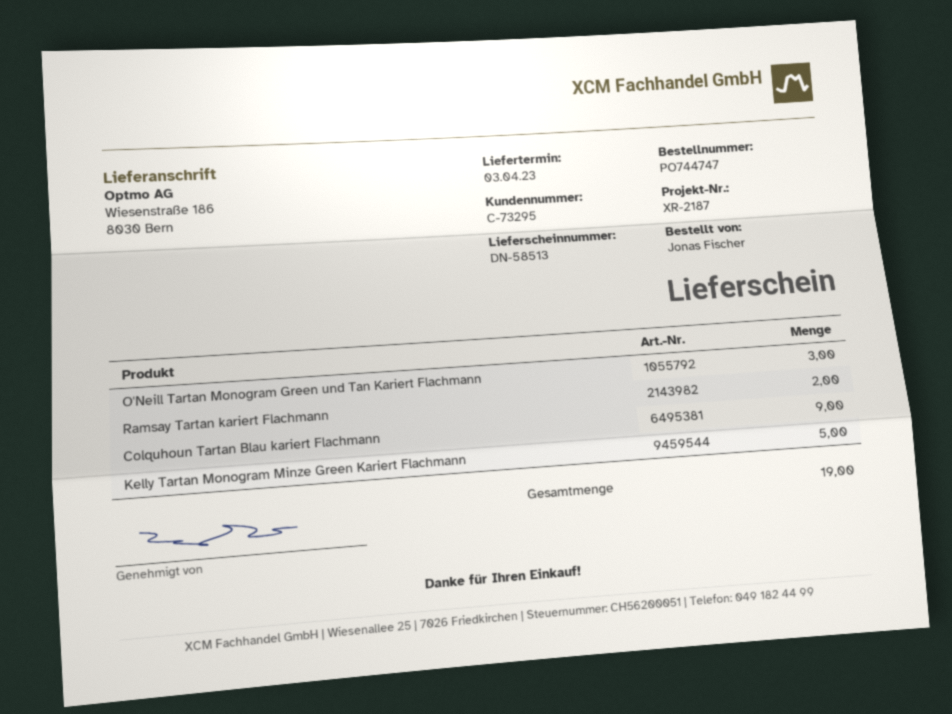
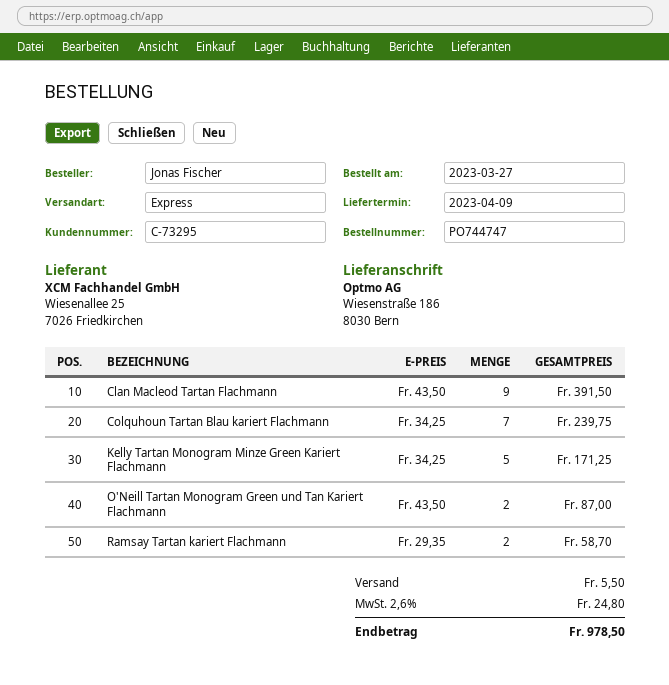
delivery date: 2023-04-03 -> 2023-04-09
O'Neill Tartan Monogram Green und Tan Kariert Flachmann: 3 -> 2
Colquhoun Tartan Blau kariert Flachmann: 9 -> 7
Clan Macleod Tartan Flachmann: none -> 9

